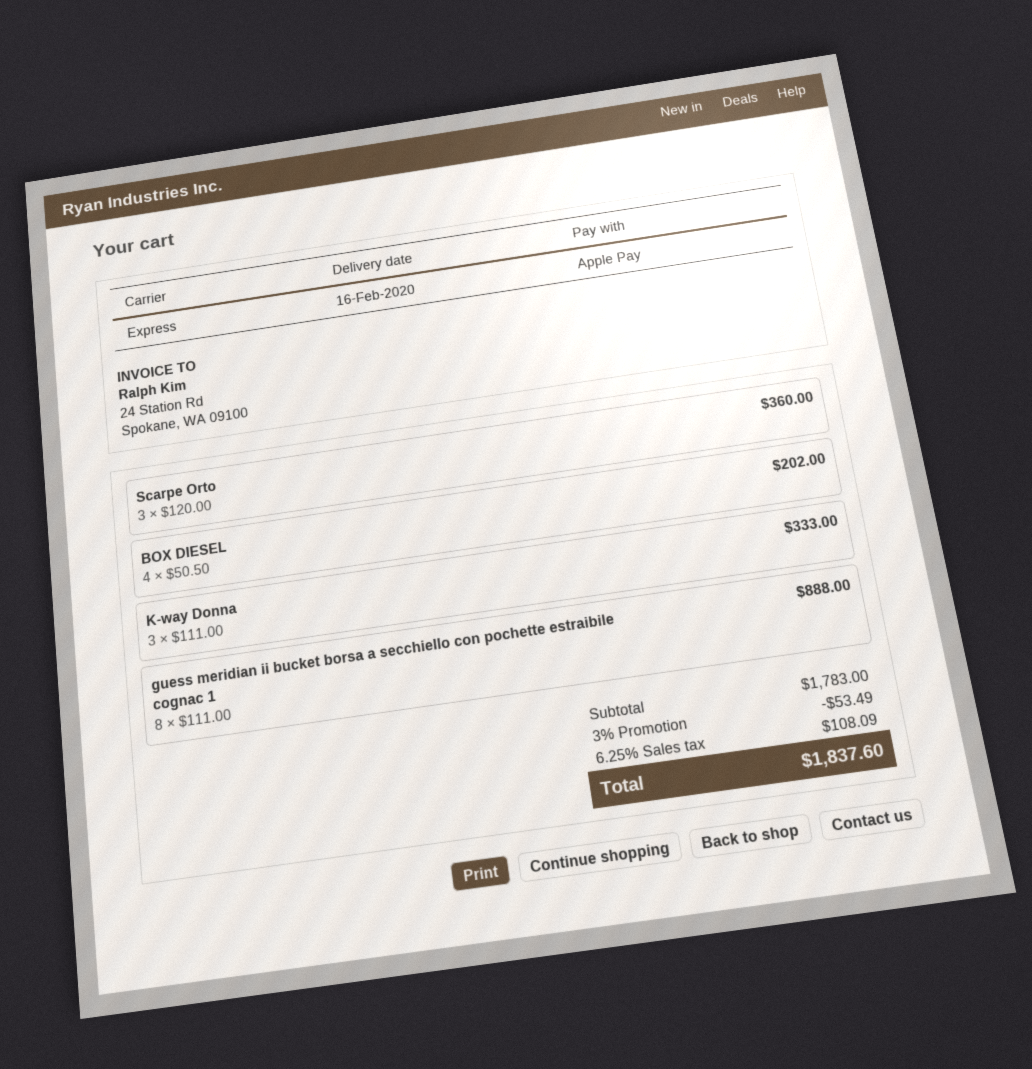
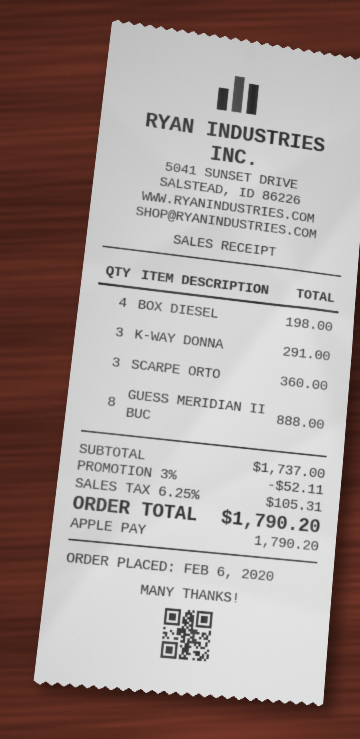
BOX DIESEL: 4 for 202.00 -> 4 for 198.00
K-way Donna: 3 for 333.00 -> 3 for 291.00
subtotal: 1783.00 -> 1737.00
discount: 3% = 53.49 -> 3% = 52.11
tax: 6.25% = 108.09 -> 6.25% = 105.31
total: 1837.60 -> 1790.20

